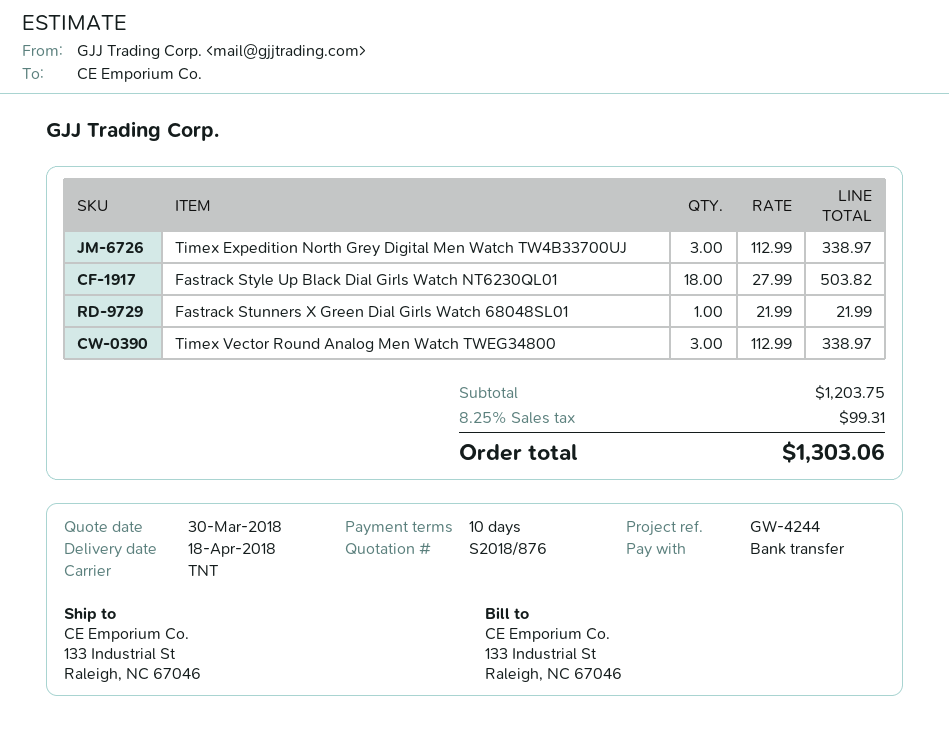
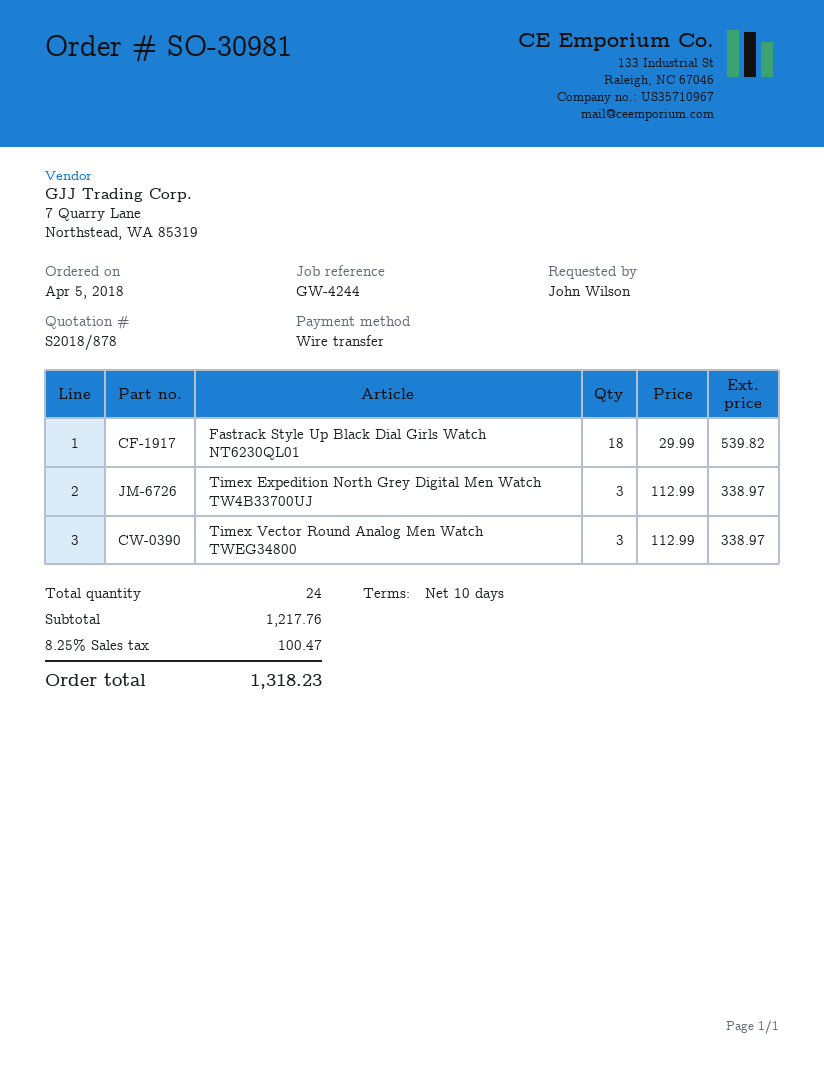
quote number: S2018/876 -> S2018/878
Fastrack Style Up Black Dial Girls Watch NT6230QL01: 18 x 27.99 = 503.82 -> 18 x 29.99 = 539.82
Fastrack Stunners X Green Dial Girls Watch 68048SL01: 1 x 21.99 = 21.99 -> none
subtotal: 1203.75 -> 1217.76
tax: 8.25% = 99.31 -> 8.25% = 100.47
total: 1303.06 -> 1318.23

